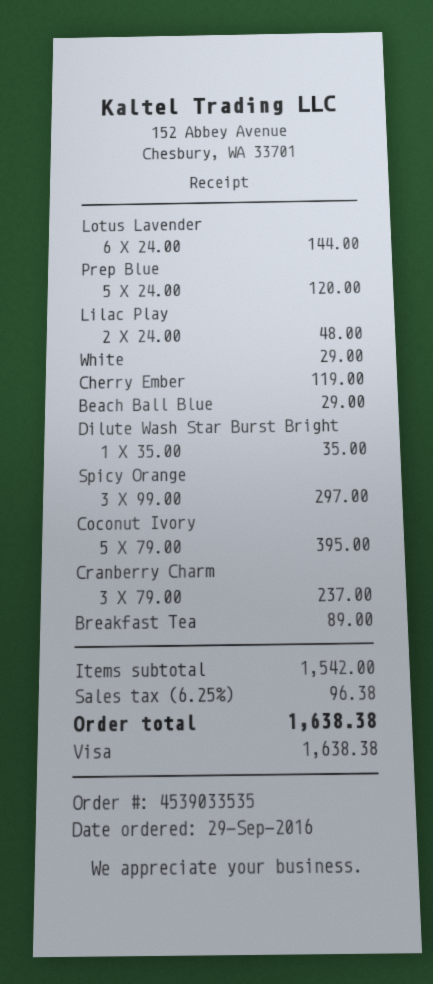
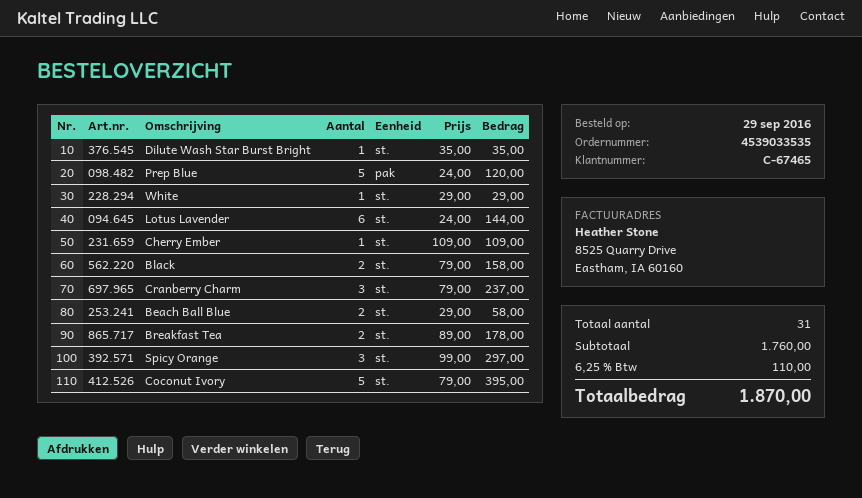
Lilac Play: 2 x 24.00 = 48.00 -> none
Cherry Ember: 1 x 119.00 = 119.00 -> 1 x 109.00 = 109.00
Beach Ball Blue: 1 x 29.00 = 29.00 -> 2 x 29.00 = 58.00
Breakfast Tea: 1 x 89.00 = 89.00 -> 2 x 89.00 = 178.00
Black: none -> 2 x 79.00 = 158.00
subtotal: 1542.00 -> 1760.00
tax: 6.25% = 96.38 -> 6.25% = 110.00
total: 1638.38 -> 1870.00

